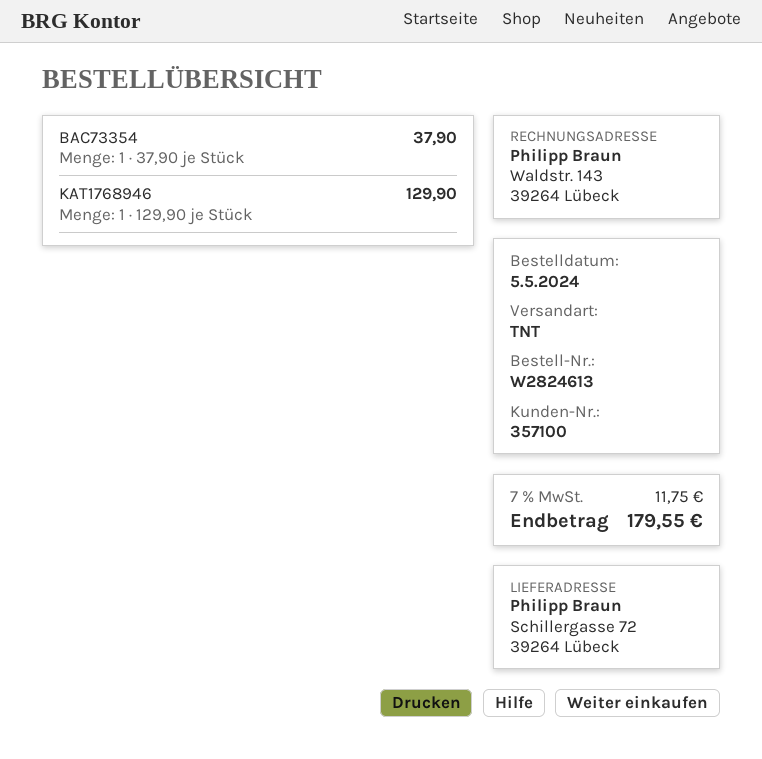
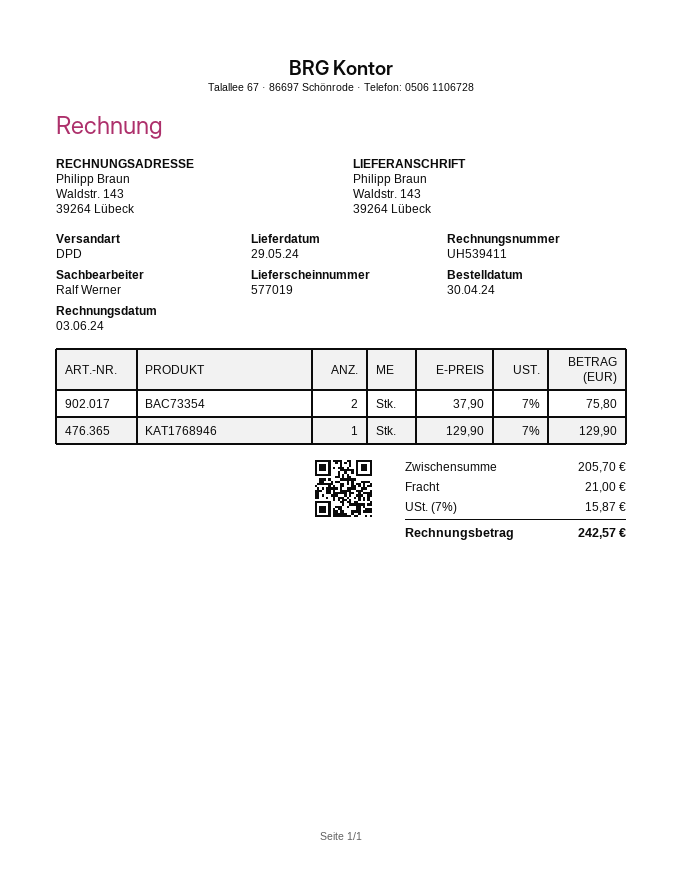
order date: 2024-05-05 -> 2024-04-30
shipping method: TNT -> DPD
ship to: Schillergasse 72, 39264 Lübeck -> Waldstr. 143, 39264 Lübeck
BAC73354: 1 x 37.90 = 37.90 -> 2 x 37.90 = 75.80
shipping: none -> 21.00
tax: 7% = 11.75 -> 7% = 15.87
total: 179.55 -> 242.57

